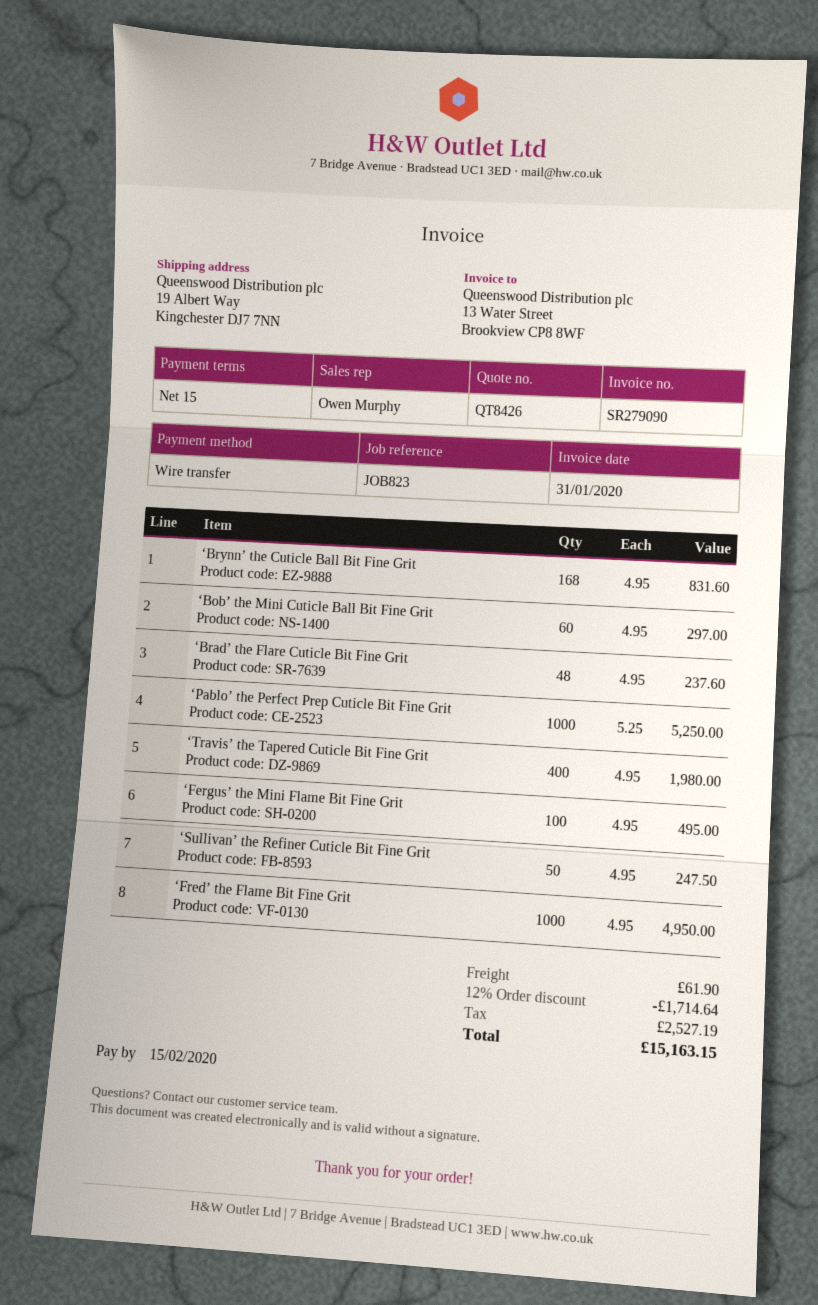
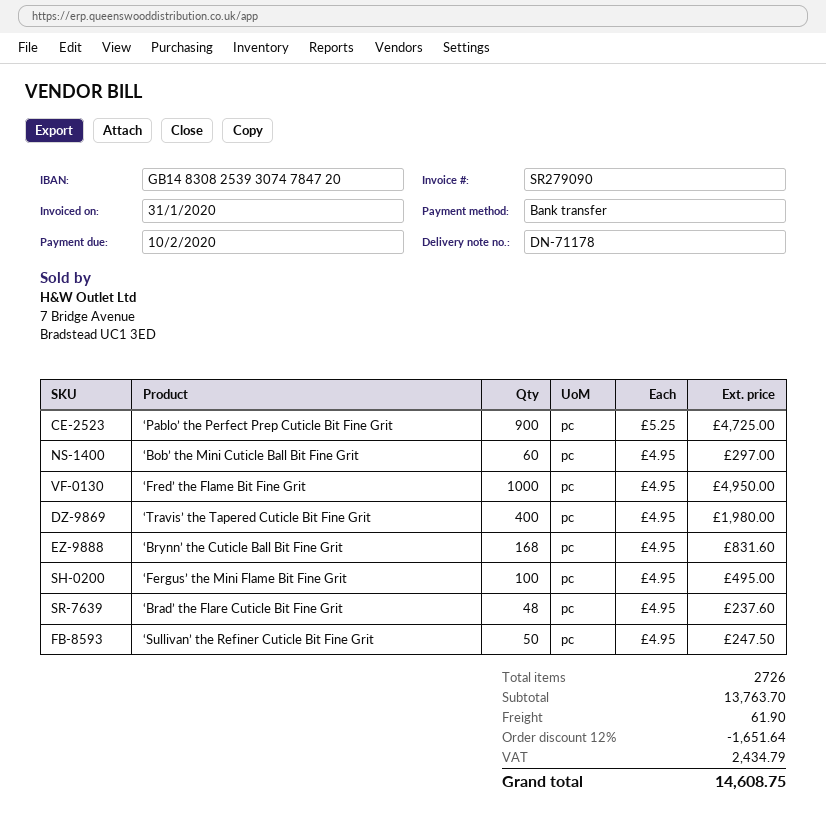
due date: 2020-02-15 -> 2020-02-10
‘Pablo’ the Perfect Prep Cuticle Bit Fine Grit: 1000 x 5.25 = 5250.00 -> 900 x 5.25 = 4725.00
discount: 12% = 1714.64 -> 12% = 1651.64
tax: 2527.19 -> 2434.79
total: 15163.15 -> 14608.75

